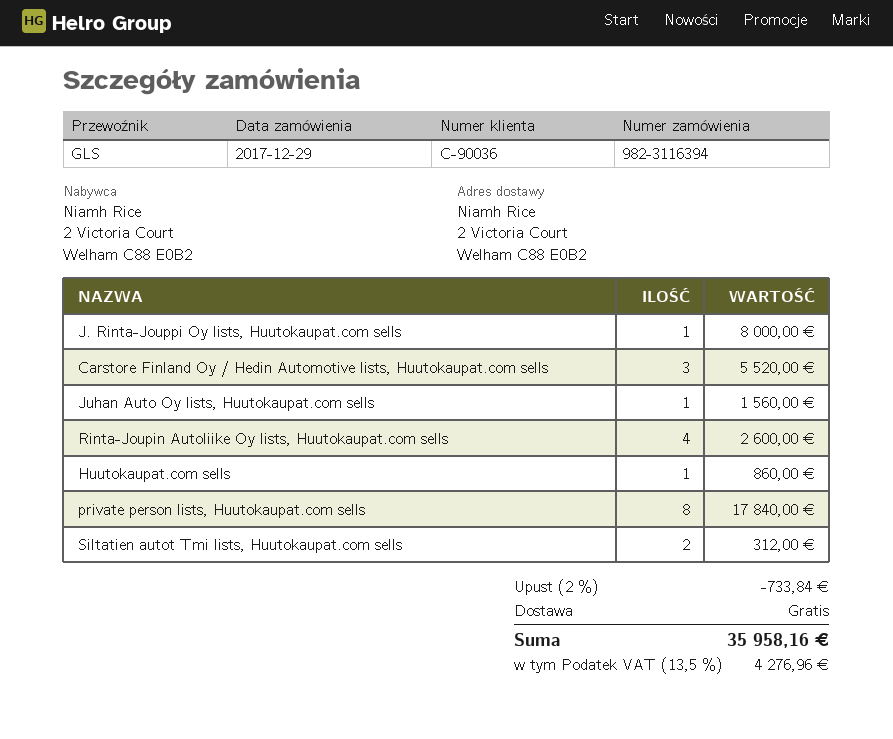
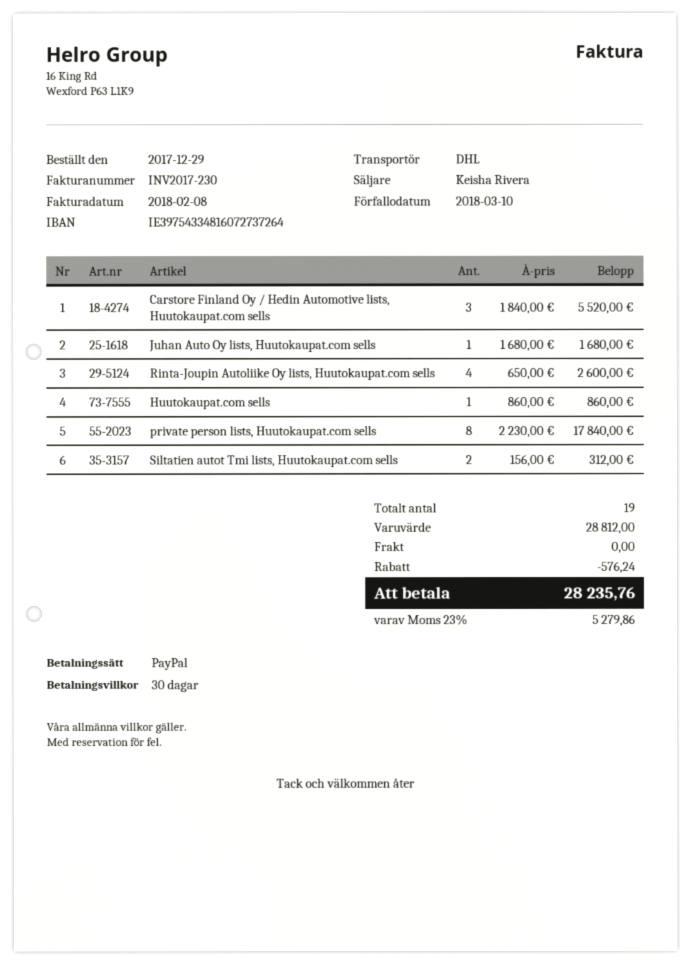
shipping method: GLS -> DHL
J. Rinta-Jouppi Oy lists, Huutokaupat.com sells: 1 for 8000.00 -> none
Juhan Auto Oy lists, Huutokaupat.com sells: 1 for 1560.00 -> 1 for 1680.00
discount: 733.84 -> 576.24
tax: 13.5% = 4276.96 -> 23% = 5279.86
total: 35958.16 -> 28235.76

